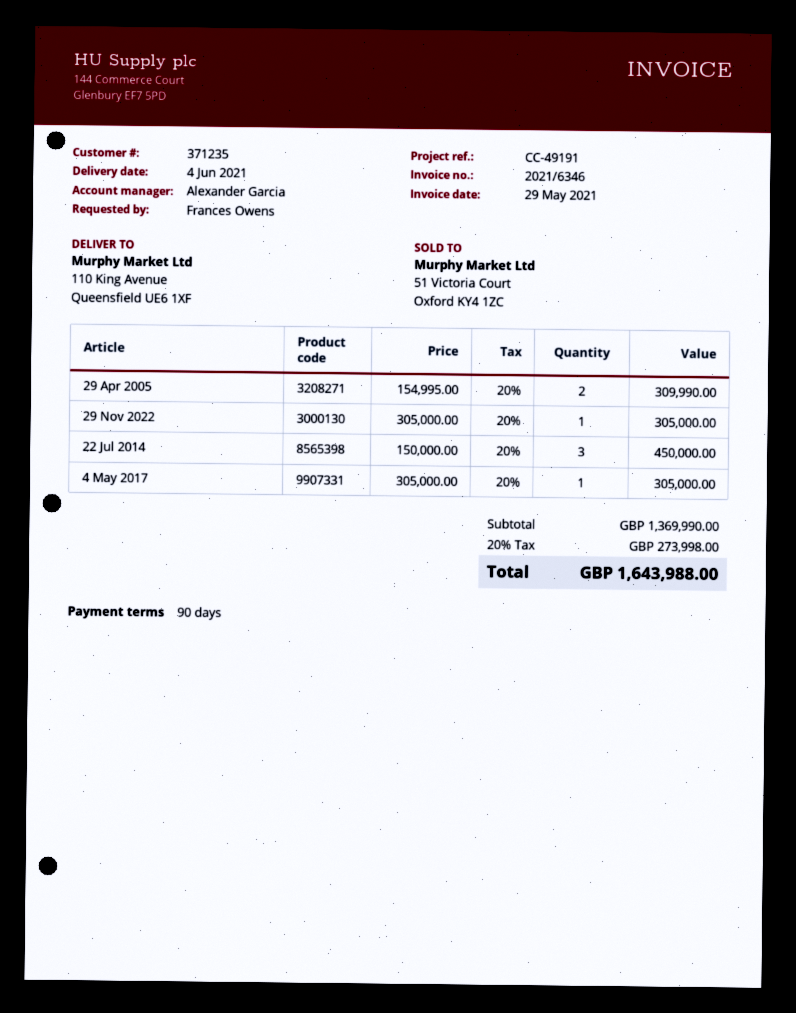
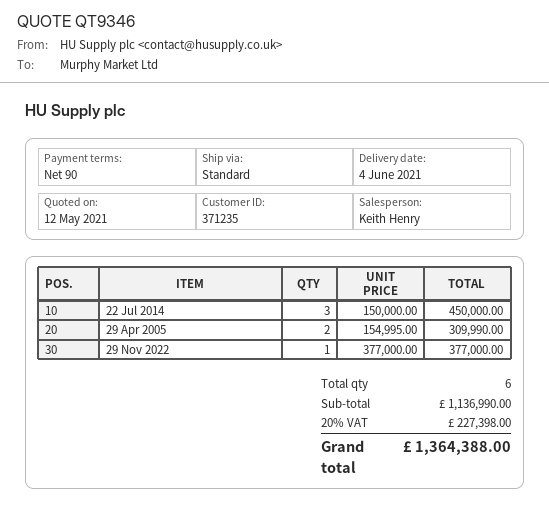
sales rep: Alexander Garcia -> Keith Henry
29 Nov 2022: 1 x 305000.00 = 305000.00 -> 1 x 377000.00 = 377000.00
4 May 2017: 1 x 305000.00 = 305000.00 -> none
subtotal: 1369990.00 -> 1136990.00
tax: 20% = 273998.00 -> 20% = 227398.00
total: 1643988.00 -> 1364388.00

